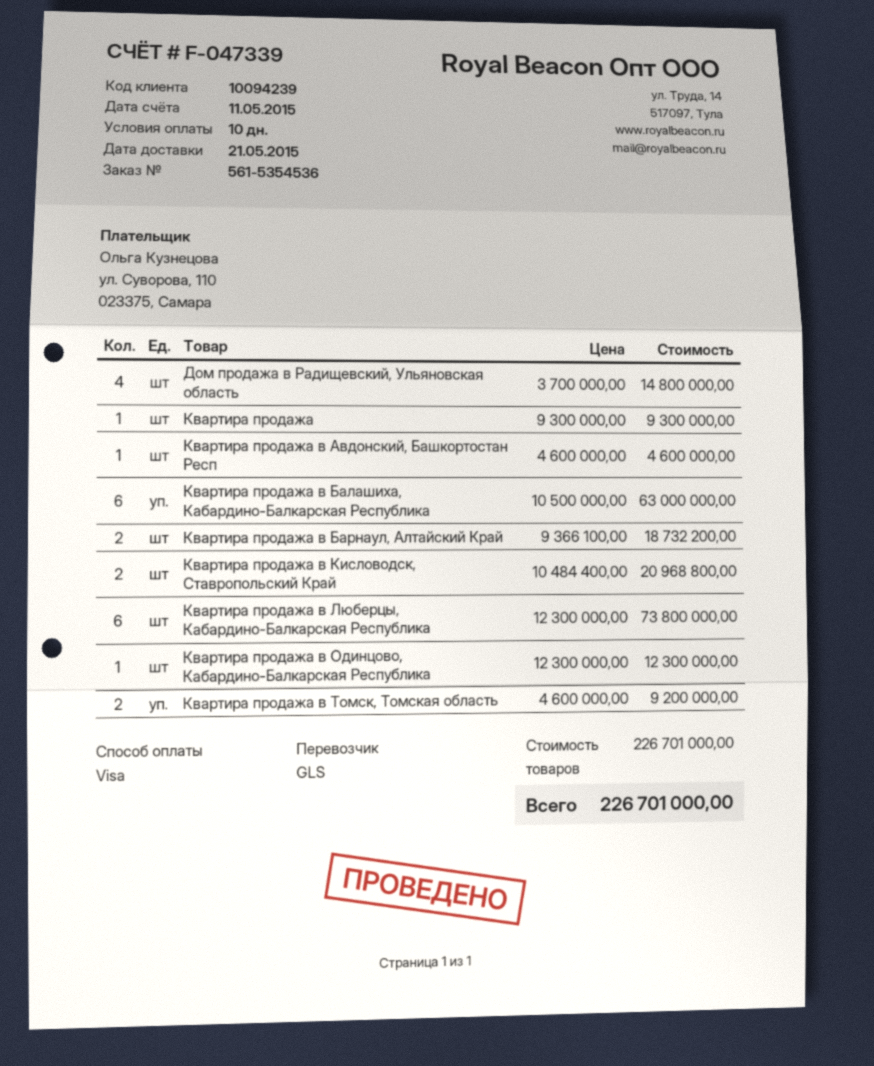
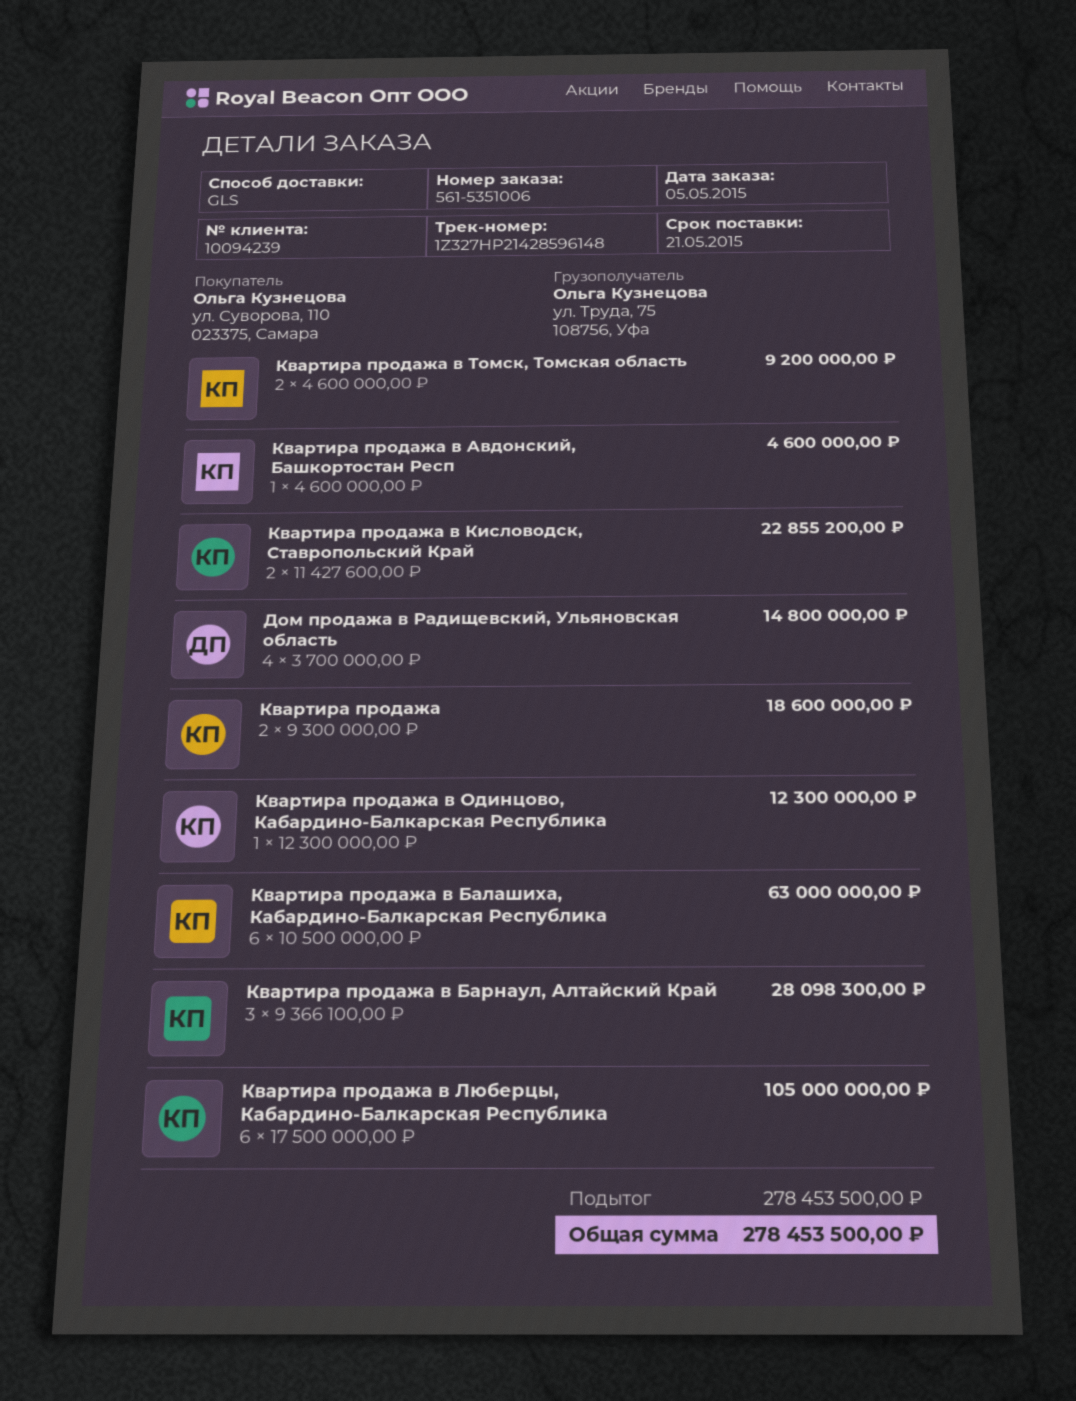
order number: 561-5354536 -> 561-5351006
Квартира продажа: 1 x 9300000.00 = 9300000.00 -> 2 x 9300000.00 = 18600000.00
Квартира продажа в Барнаул, Алтайский Край: 2 x 9366100.00 = 18732200.00 -> 3 x 9366100.00 = 28098300.00
Квартира продажа в Кисловодск, Ставропольский Край: 2 x 10484400.00 = 20968800.00 -> 2 x 11427600.00 = 22855200.00
Квартира продажа в Люберцы, Кабардино-Балкарская Республика: 6 x 12300000.00 = 73800000.00 -> 6 x 17500000.00 = 105000000.00
subtotal: 226701000.00 -> 278453500.00
total: 226701000.00 -> 278453500.00

